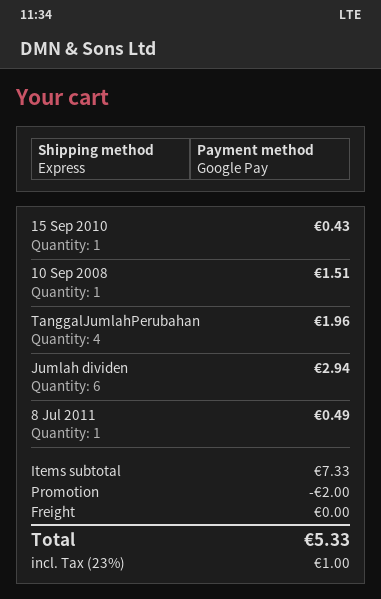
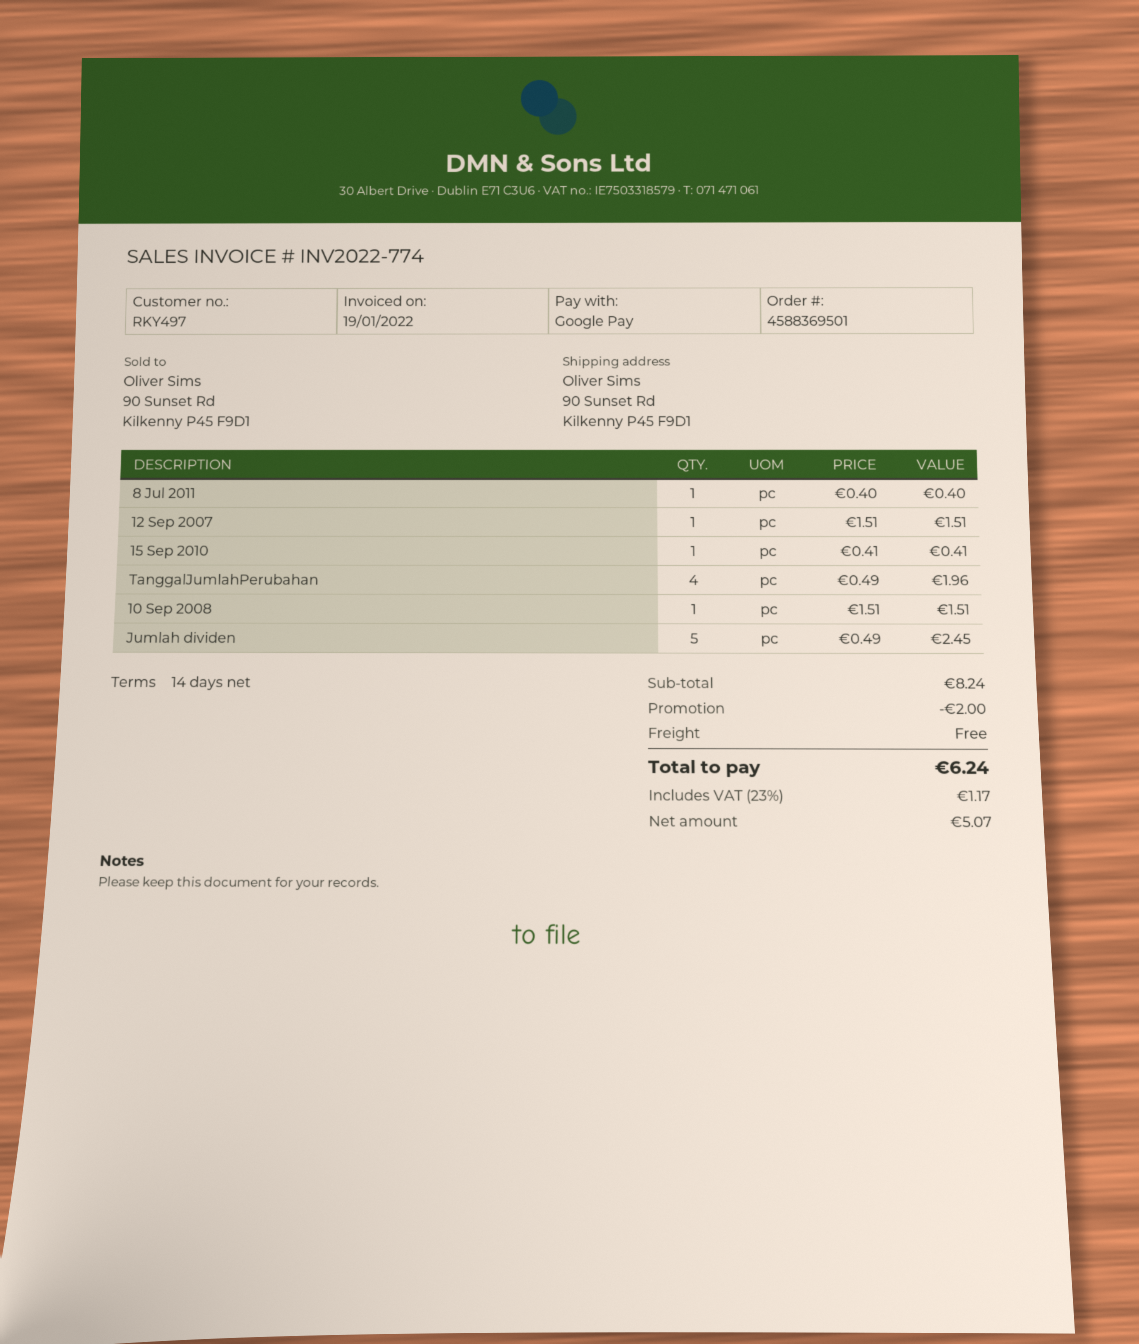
15 Sep 2010: 1 for 0.43 -> 1 for 0.41
Jumlah dividen: 6 for 2.94 -> 5 for 2.45
8 Jul 2011: 1 for 0.49 -> 1 for 0.40
12 Sep 2007: none -> 1 for 1.51
subtotal: 7.33 -> 8.24
tax: 23% = 1.00 -> 23% = 1.17
total: 5.33 -> 6.24

